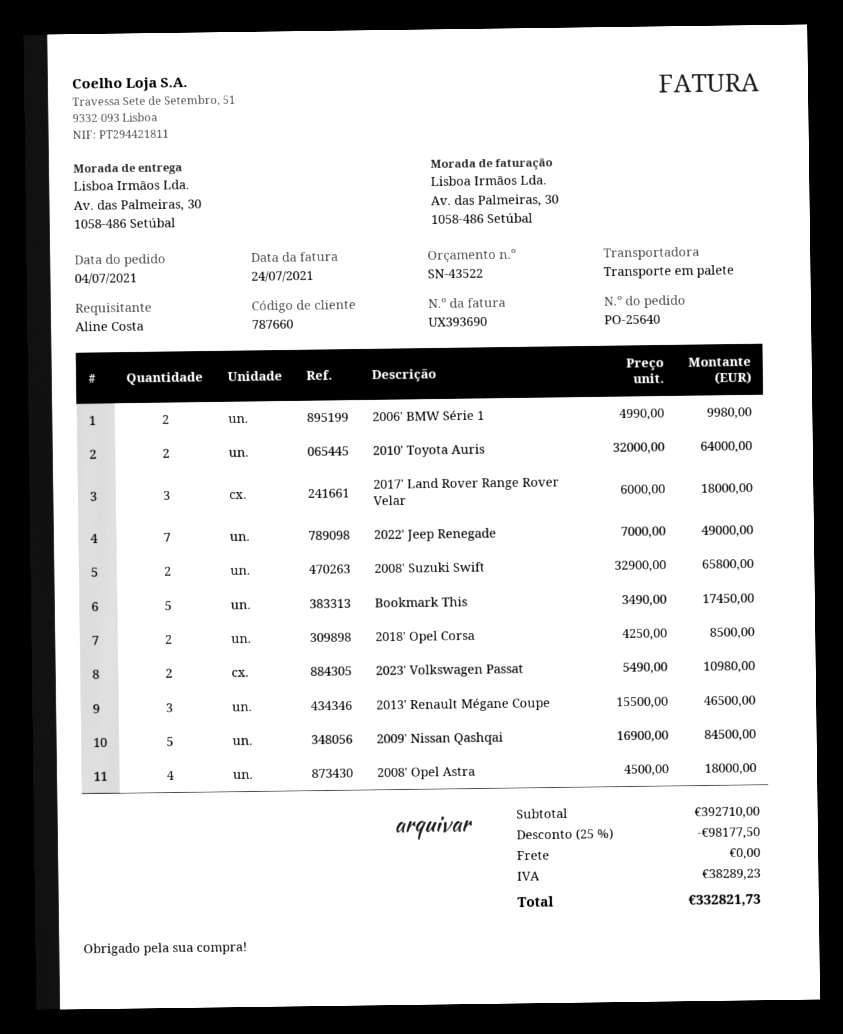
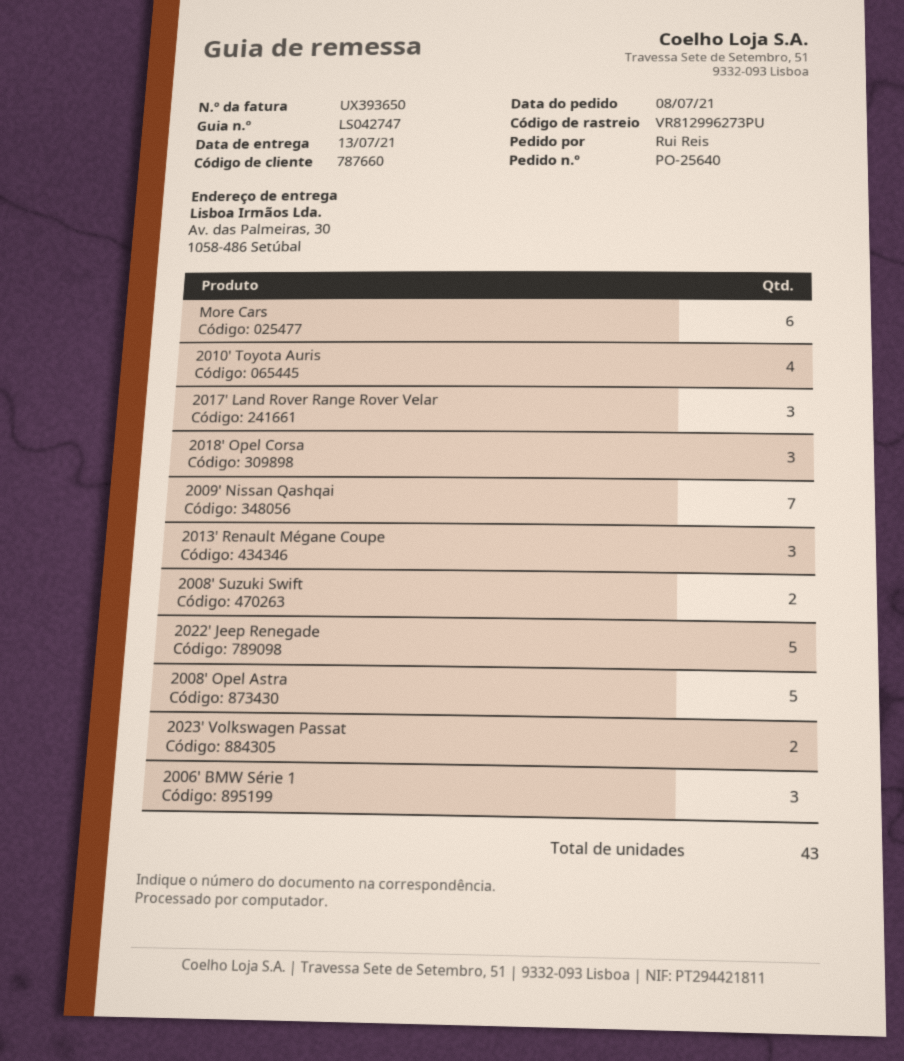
order date: 2021-07-04 -> 2021-07-08
invoice number: UX393690 -> UX393650
ordered by: Aline Costa -> Rui Reis
2006' BMW Série 1: 2 -> 3
2010' Toyota Auris: 2 -> 4
2022' Jeep Renegade: 7 -> 5
Bookmark This: 5 -> none
2018' Opel Corsa: 2 -> 3
2009' Nissan Qashqai: 5 -> 7
2008' Opel Astra: 4 -> 5
More Cars: none -> 6

